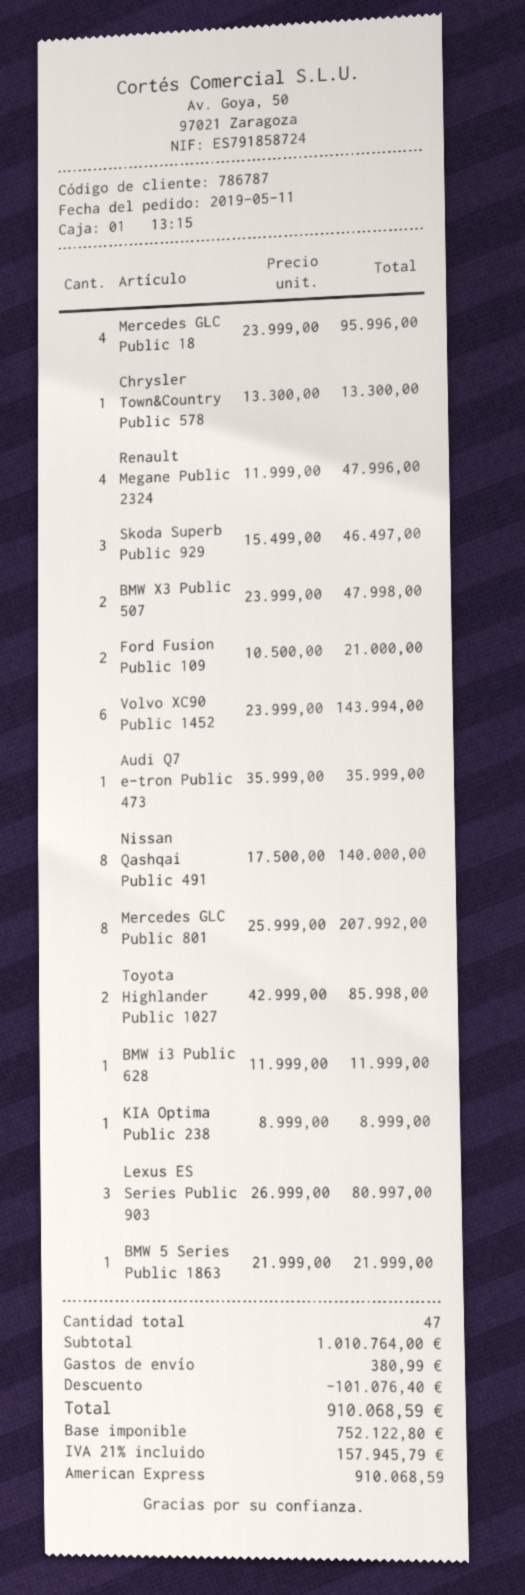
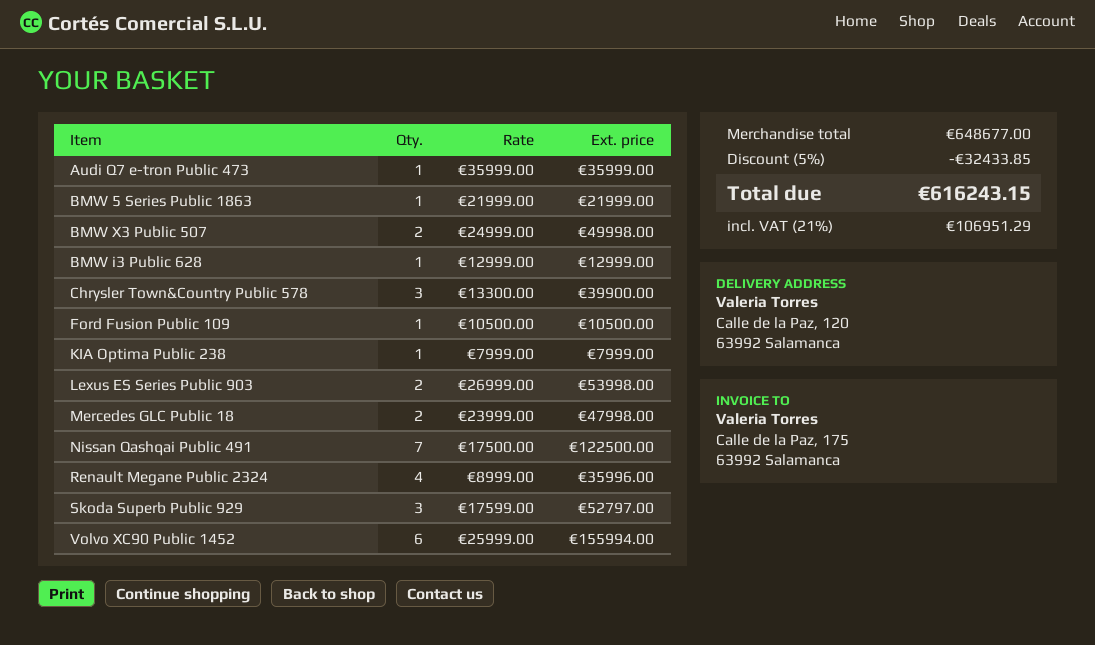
Mercedes GLC Public 18: 4 x 23999.00 = 95996.00 -> 2 x 23999.00 = 47998.00
Chrysler Town&Country Public 578: 1 x 13300.00 = 13300.00 -> 3 x 13300.00 = 39900.00
Renault Megane Public 2324: 4 x 11999.00 = 47996.00 -> 4 x 8999.00 = 35996.00
Skoda Superb Public 929: 3 x 15499.00 = 46497.00 -> 3 x 17599.00 = 52797.00
BMW X3 Public 507: 2 x 23999.00 = 47998.00 -> 2 x 24999.00 = 49998.00
Ford Fusion Public 109: 2 x 10500.00 = 21000.00 -> 1 x 10500.00 = 10500.00
Volvo XC90 Public 1452: 6 x 23999.00 = 143994.00 -> 6 x 25999.00 = 155994.00
Nissan Qashqai Public 491: 8 x 17500.00 = 140000.00 -> 7 x 17500.00 = 122500.00
Mercedes GLC Public 801: 8 x 25999.00 = 207992.00 -> none
Toyota Highlander Public 1027: 2 x 42999.00 = 85998.00 -> none
BMW i3 Public 628: 1 x 11999.00 = 11999.00 -> 1 x 12999.00 = 12999.00
KIA Optima Public 238: 1 x 8999.00 = 8999.00 -> 1 x 7999.00 = 7999.00
Lexus ES Series Public 903: 3 x 26999.00 = 80997.00 -> 2 x 26999.00 = 53998.00
subtotal: 1010764.00 -> 648677.00
discount: 101076.40 -> 32433.85
shipping: 380.99 -> none
tax: 21% = 157945.79 -> 21% = 106951.29
total: 910068.59 -> 616243.15

